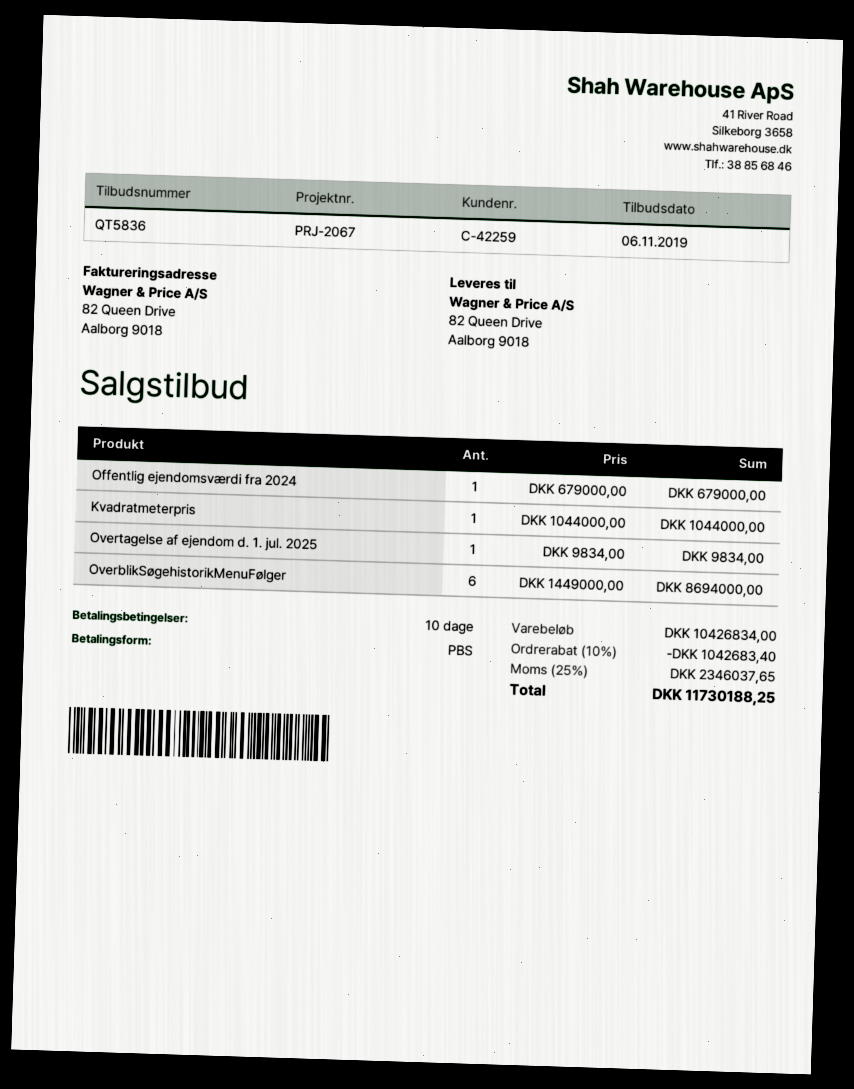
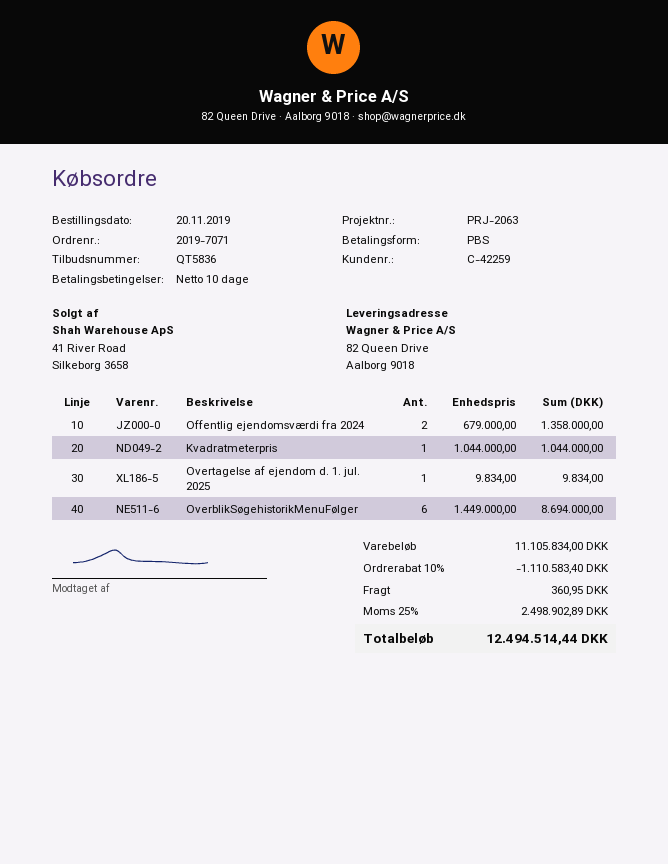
reference: PRJ-2067 -> PRJ-2063
Offentlig ejendomsværdi fra 2024: 1 x 679000.00 = 679000.00 -> 2 x 679000.00 = 1358000.00
subtotal: 10426834.00 -> 11105834.00
discount: 10% = 1042683.40 -> 10% = 1110583.40
shipping: none -> 360.95
tax: 25% = 2346037.65 -> 25% = 2498902.89
total: 11730188.25 -> 12494514.44

